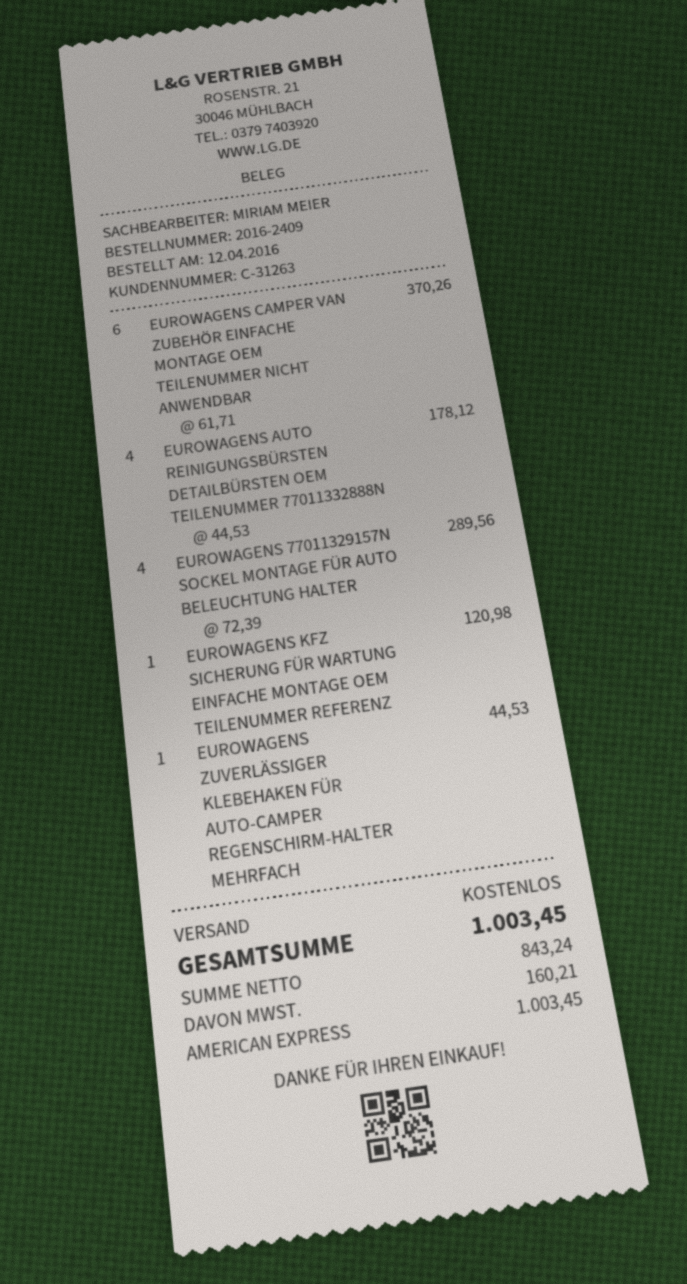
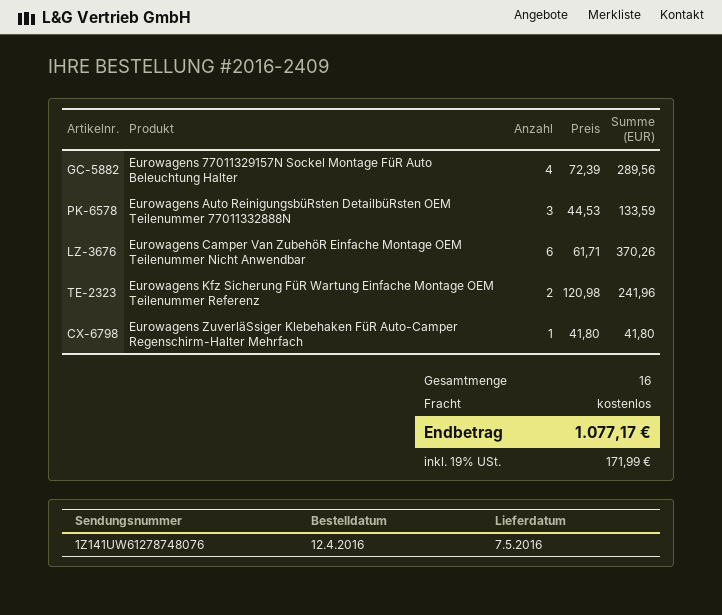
EUROWAGENS AUTO REINIGUNGSBÜRSTEN DETAILBÜRSTEN OEM TEILENUMMER 77011332888N: 4 x 44.53 = 178.12 -> 3 x 44.53 = 133.59
EUROWAGENS KFZ SICHERUNG FÜR WARTUNG EINFACHE MONTAGE OEM TEILENUMMER REFERENZ: 1 x 120.98 = 120.98 -> 2 x 120.98 = 241.96
EUROWAGENS ZUVERLÄSSIGER KLEBEHAKEN FÜR AUTO-CAMPER REGENSCHIRM-HALTER MEHRFACH: 1 x 44.53 = 44.53 -> 1 x 41.80 = 41.80
tax: 160.21 -> 171.99
total: 1003.45 -> 1077.17

